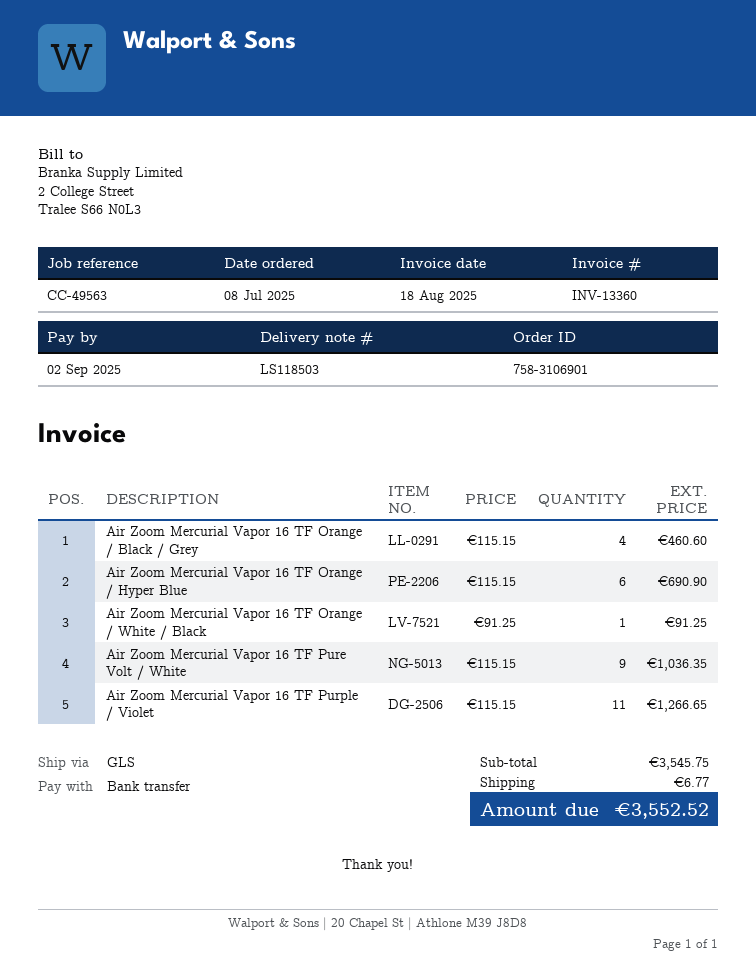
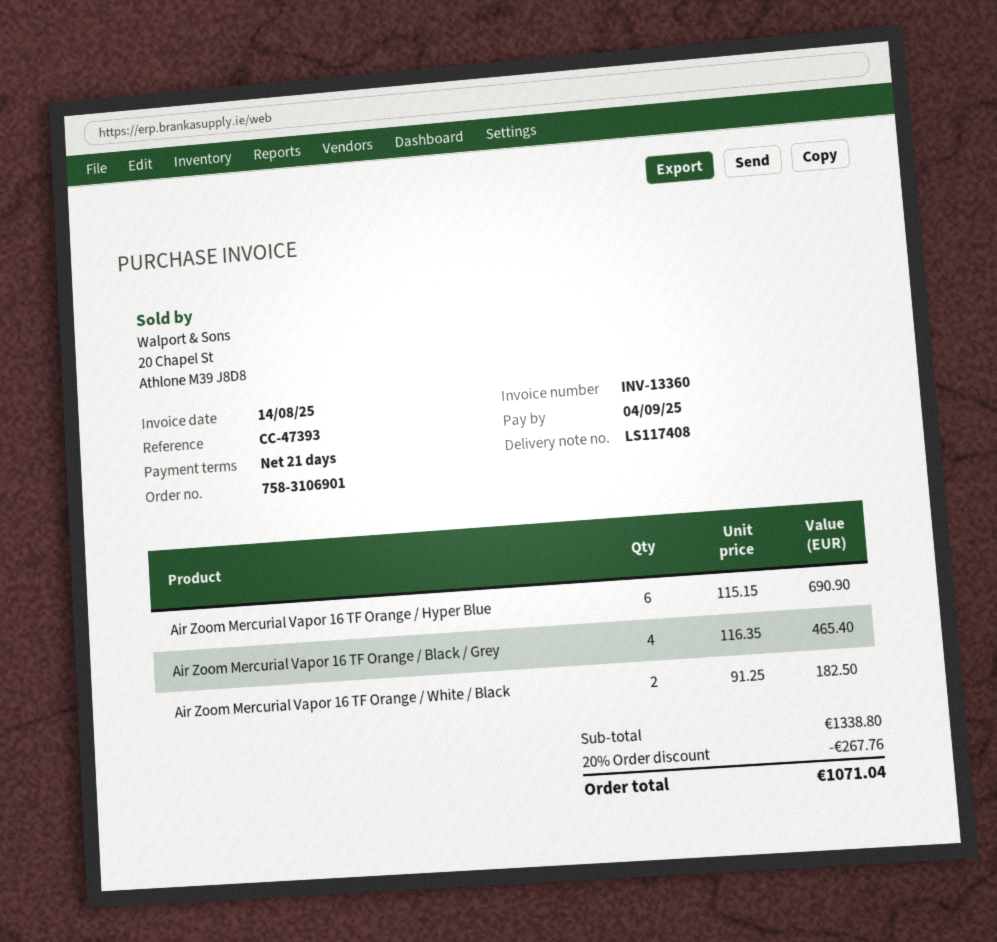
delivery note number: LS118503 -> LS117408
invoice date: 2025-08-18 -> 2025-08-14
due date: 2025-09-02 -> 2025-09-04
reference: CC-49563 -> CC-47393
Air Zoom Mercurial Vapor 16 TF Orange / Black / Grey: 4 x 115.15 = 460.60 -> 4 x 116.35 = 465.40
Air Zoom Mercurial Vapor 16 TF Orange / White / Black: 1 x 91.25 = 91.25 -> 2 x 91.25 = 182.50
Air Zoom Mercurial Vapor 16 TF Pure Volt / White: 9 x 115.15 = 1036.35 -> none
Air Zoom Mercurial Vapor 16 TF Purple / Violet: 11 x 115.15 = 1266.65 -> none
subtotal: 3545.75 -> 1338.80
discount: none -> 20% = 267.76
shipping: 6.77 -> none
total: 3552.52 -> 1071.04

